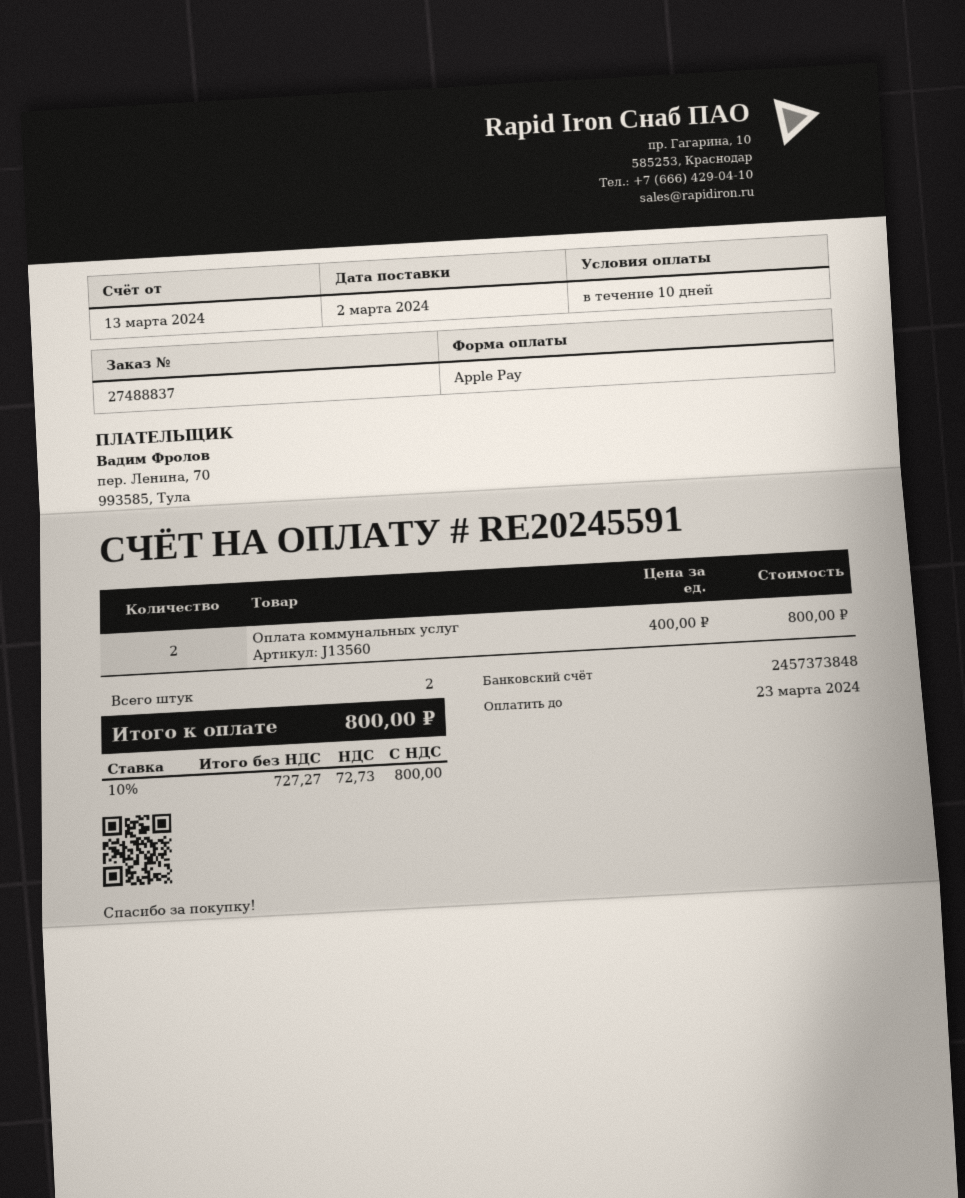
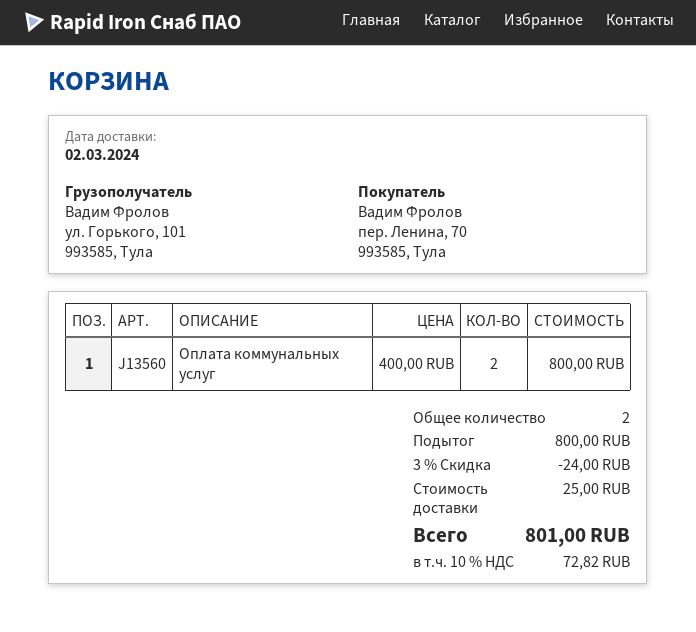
discount: none -> 3% = 24.00
shipping: none -> 25.00
tax: 10% = 72.73 -> 10% = 72.82
total: 800.00 -> 801.00

